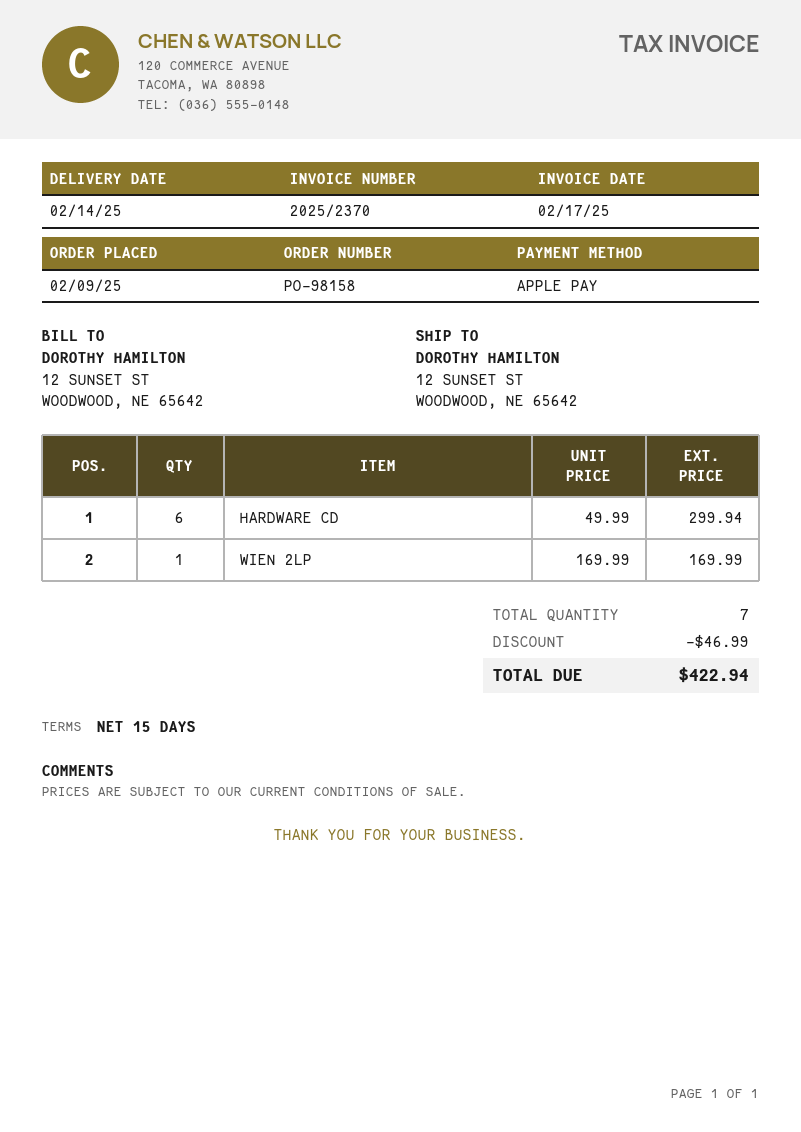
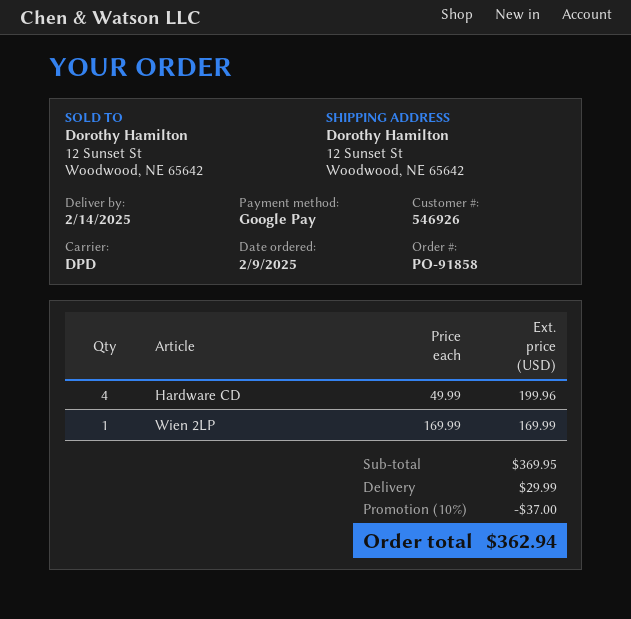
order number: PO-98158 -> PO-91858
payment method: Apple Pay -> Google Pay
HARDWARE CD: 6 x 49.99 = 299.94 -> 4 x 49.99 = 199.96
discount: 46.99 -> 37.00
shipping: none -> 29.99
total: 422.94 -> 362.94

